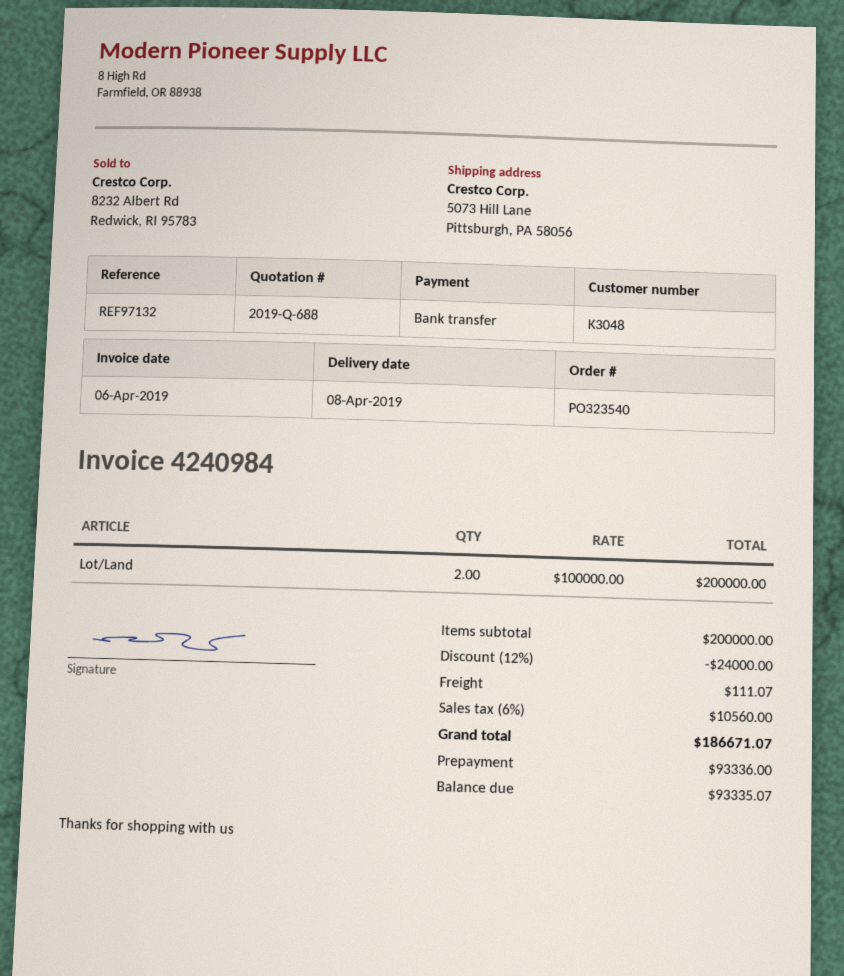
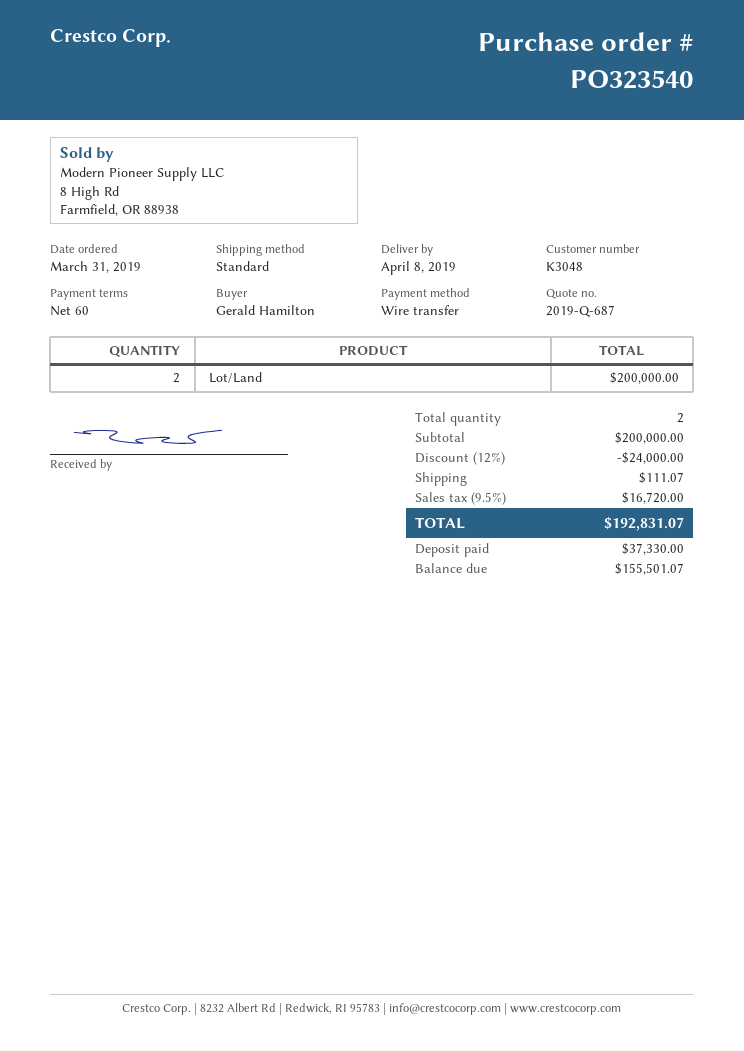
quote number: 2019-Q-688 -> 2019-Q-687
tax: 6% = 10560.00 -> 9.5% = 16720.00
total: 186671.07 -> 192831.07
deposit: 93336.00 -> 37330.00
balance: 93335.07 -> 155501.07

